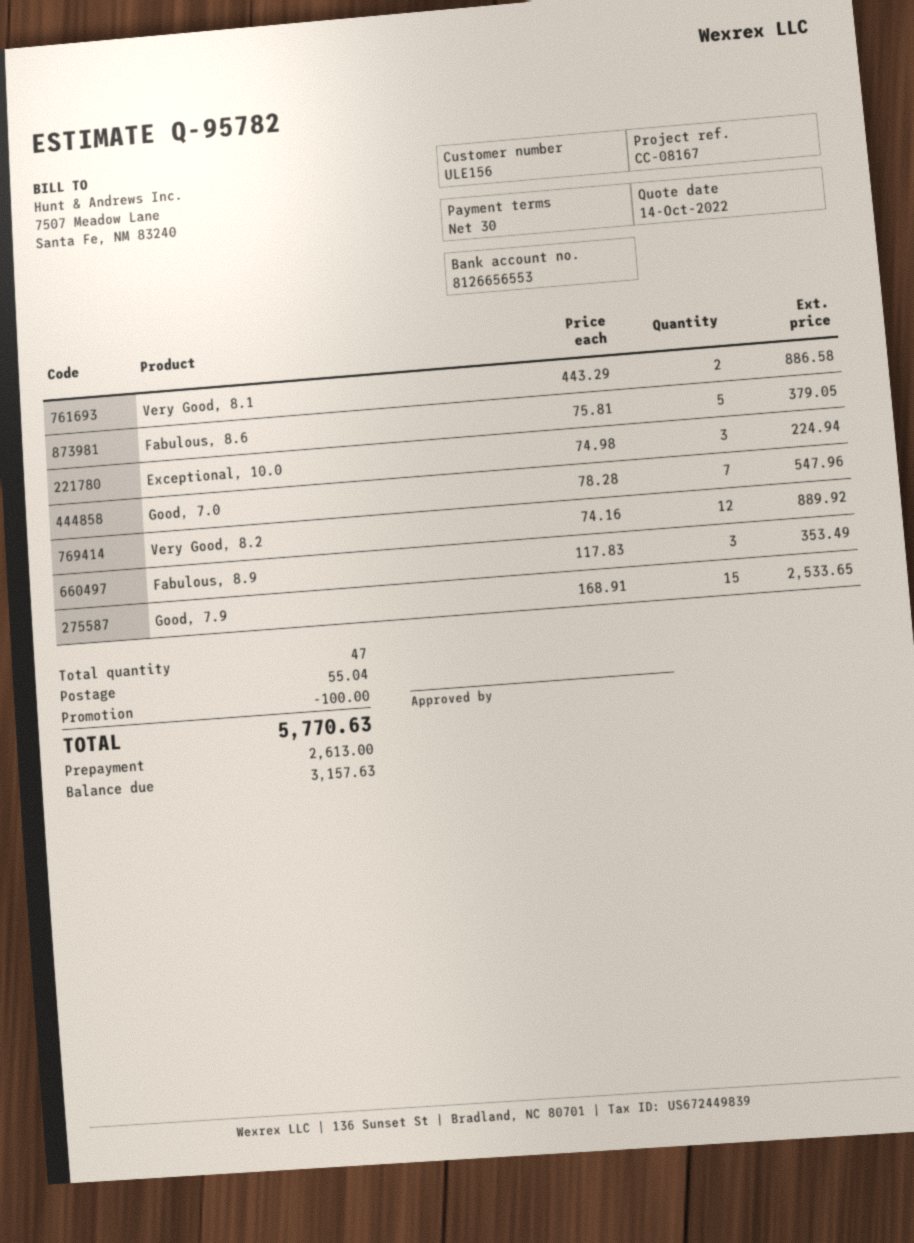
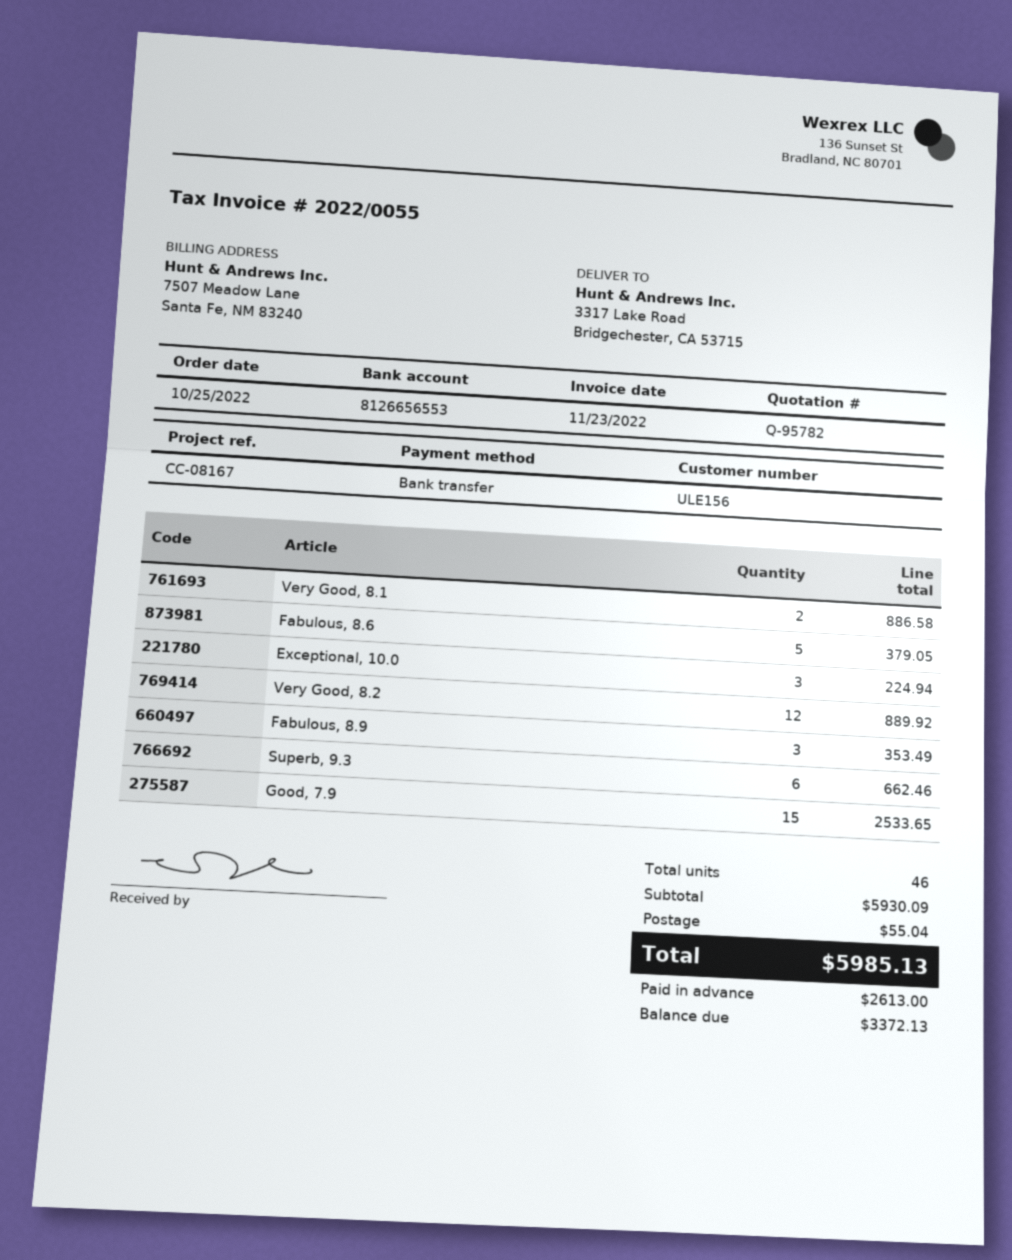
Good, 7.0: 7 for 547.96 -> none
Superb, 9.3: none -> 6 for 662.46
total quantity: 47 -> 46
discount: 100.00 -> none
total: 5770.63 -> 5985.13
balance: 3157.63 -> 3372.13

